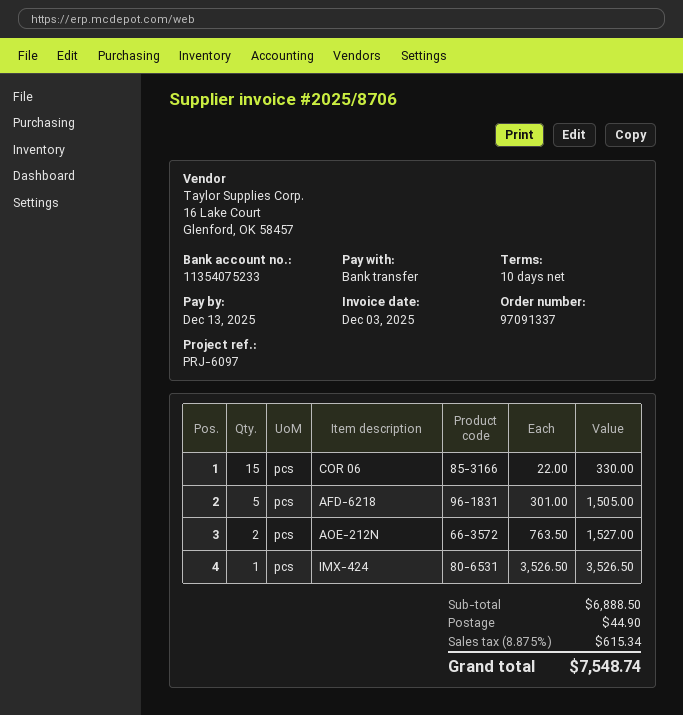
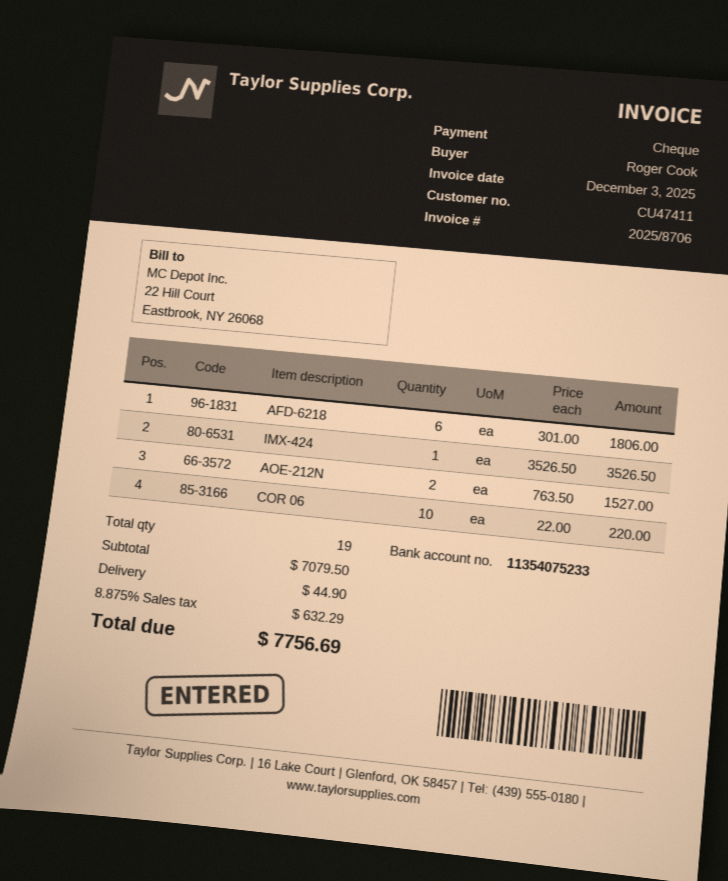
payment method: bank transfer -> cheque
COR 06: 15 x 22.00 = 330.00 -> 10 x 22.00 = 220.00
AFD-6218: 5 x 301.00 = 1505.00 -> 6 x 301.00 = 1806.00
subtotal: 6888.50 -> 7079.50
tax: 8.875% = 615.34 -> 8.875% = 632.29
total: 7548.74 -> 7756.69

